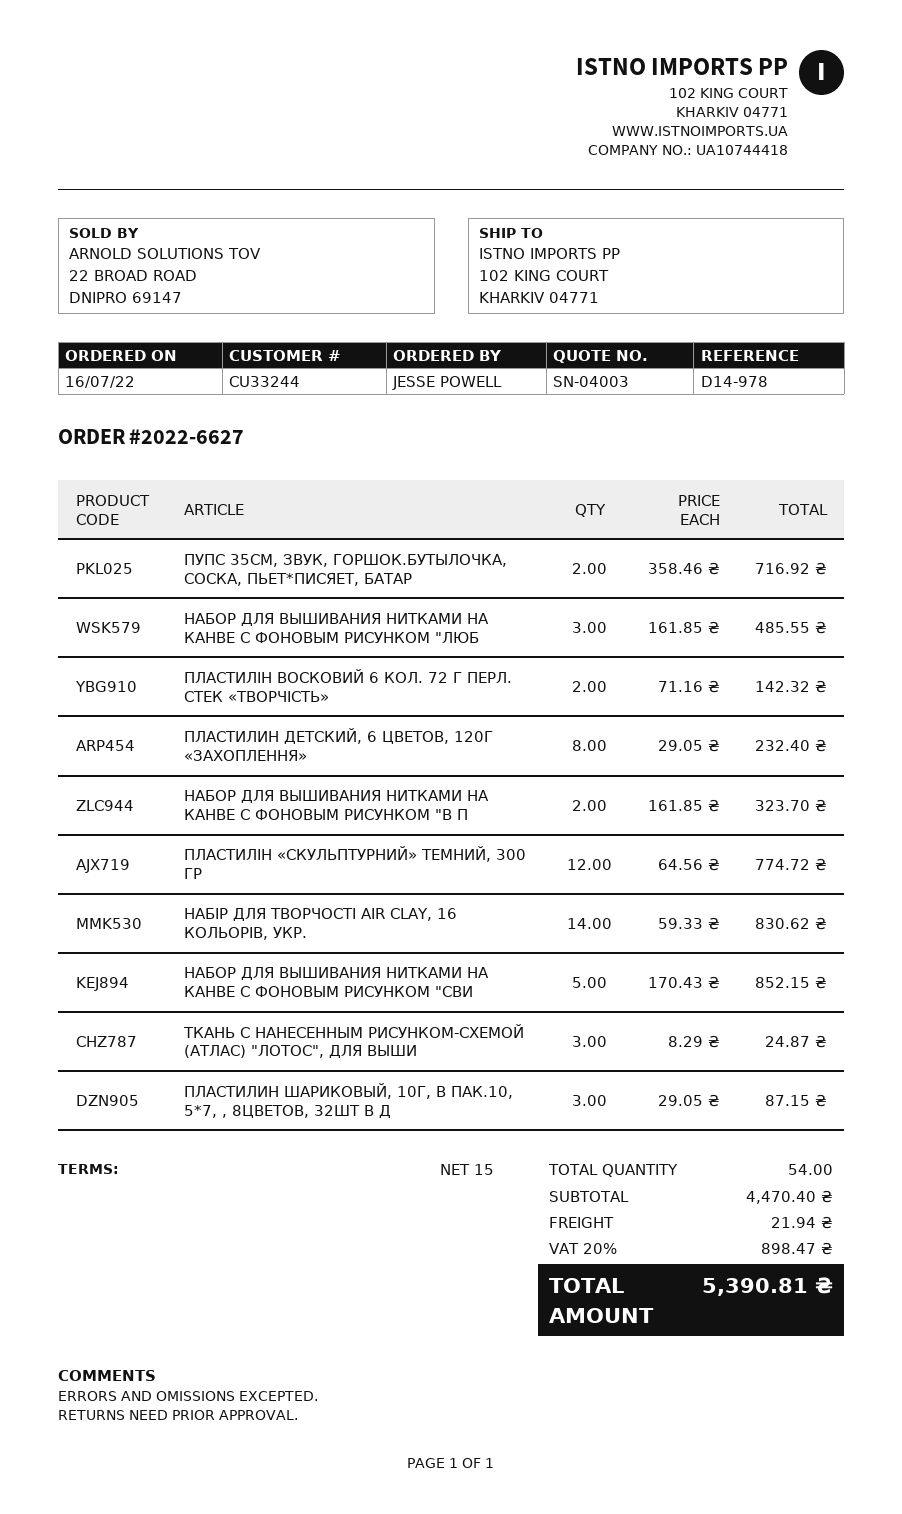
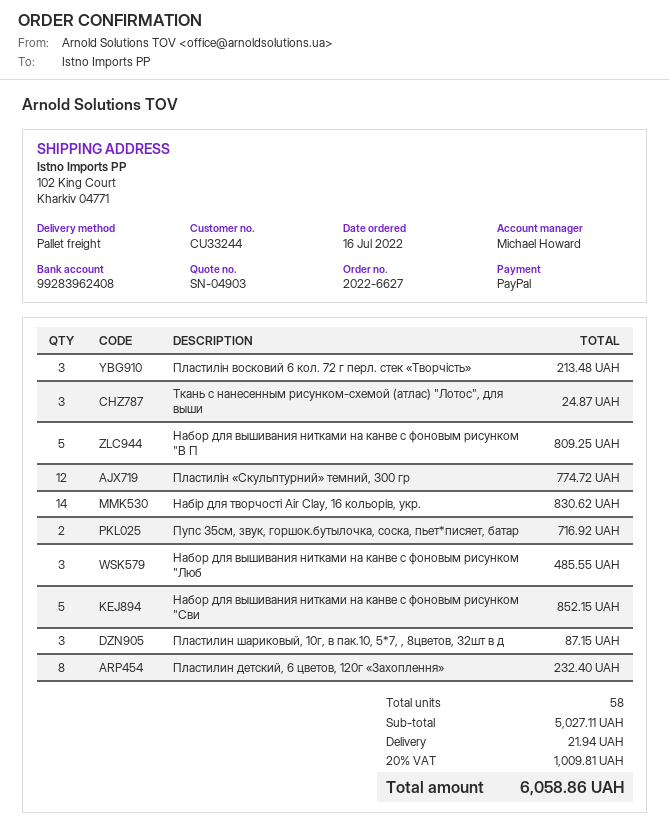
quote number: SN-04003 -> SN-04903
ПЛАСТИЛІН ВОСКОВИЙ 6 КОЛ. 72 Г ПЕРЛ. СТЕК «ТВОРЧІСТЬ»: 2 for 142.32 -> 3 for 213.48
НАБОР ДЛЯ ВЫШИВАНИЯ НИТКАМИ НА КАНВЕ С ФОНОВЫМ РИСУНКОМ "В П: 2 for 323.70 -> 5 for 809.25
total quantity: 54 -> 58
subtotal: 4470.40 -> 5027.11
tax: 20% = 898.47 -> 20% = 1009.81
total: 5390.81 -> 6058.86

